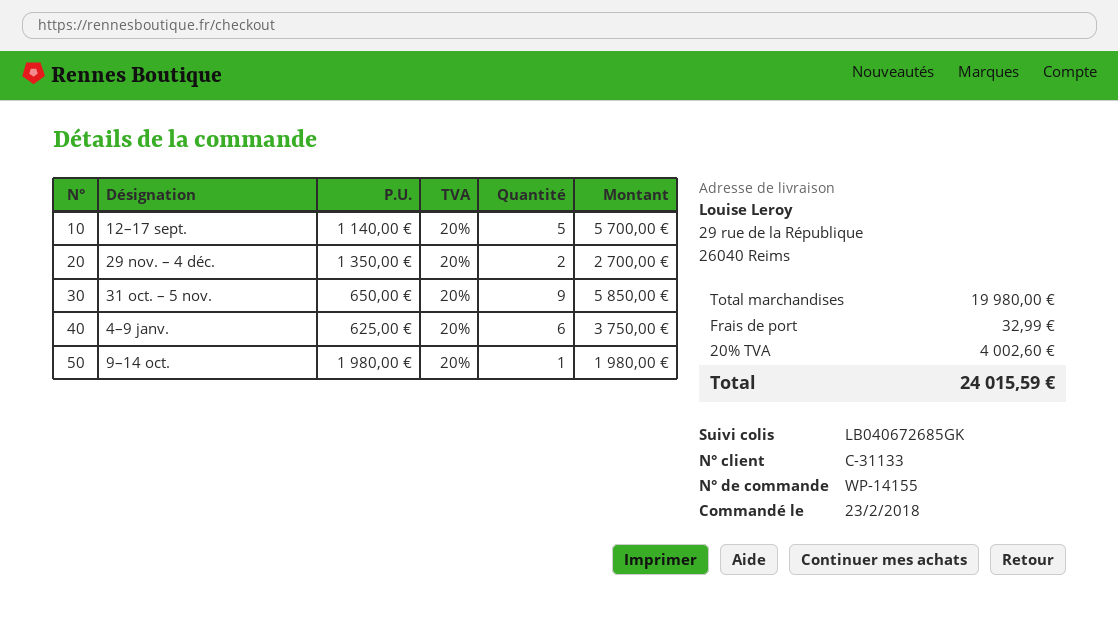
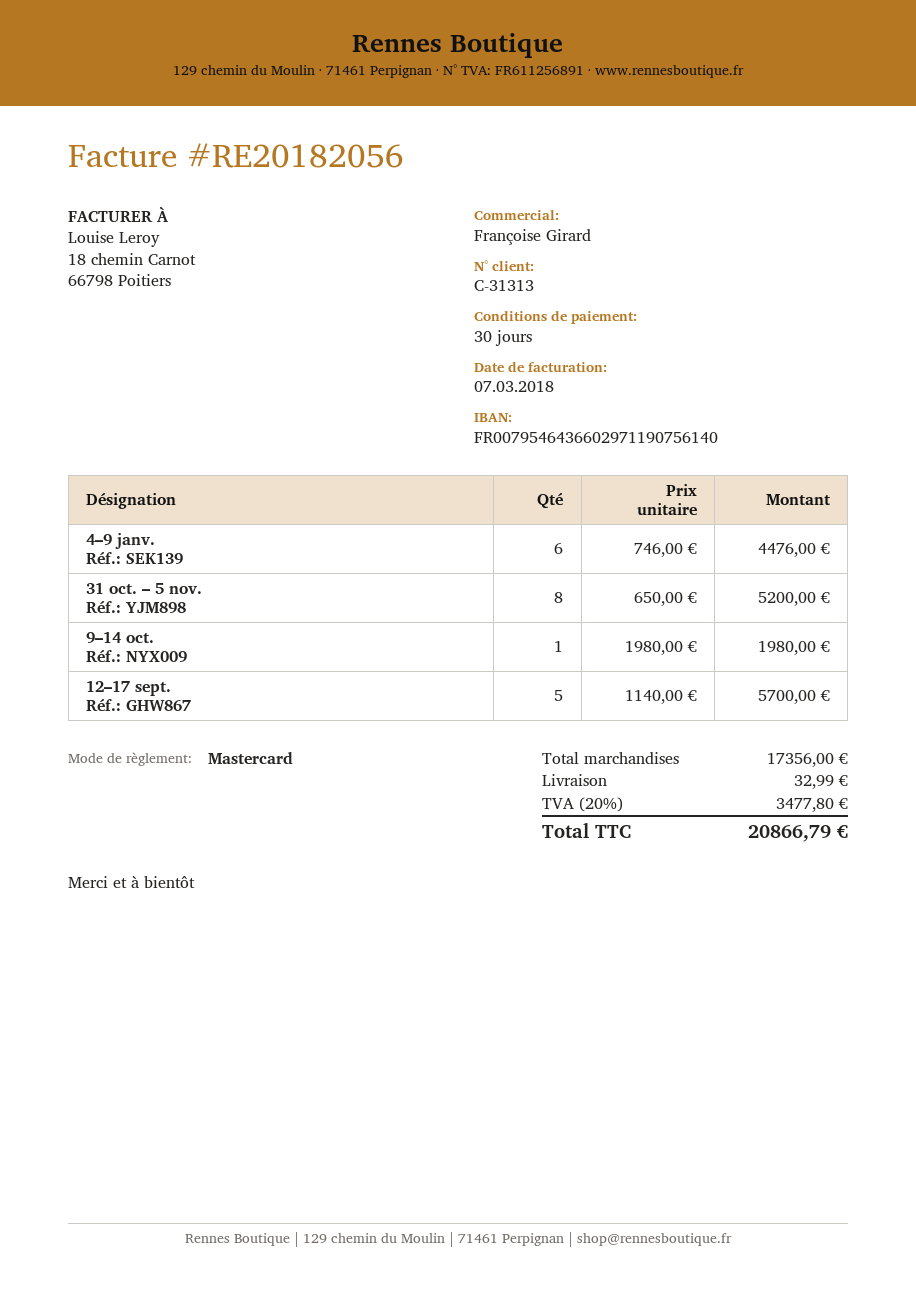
customer number: C-31133 -> C-31313
29 nov. – 4 déc.: 2 x 1350.00 = 2700.00 -> none
31 oct. – 5 nov.: 9 x 650.00 = 5850.00 -> 8 x 650.00 = 5200.00
4–9 janv.: 6 x 625.00 = 3750.00 -> 6 x 746.00 = 4476.00
subtotal: 19980.00 -> 17356.00
tax: 20% = 4002.60 -> 20% = 3477.80
total: 24015.59 -> 20866.79

